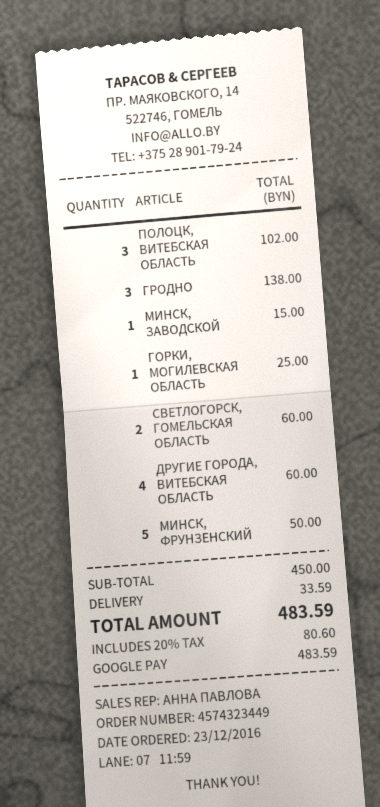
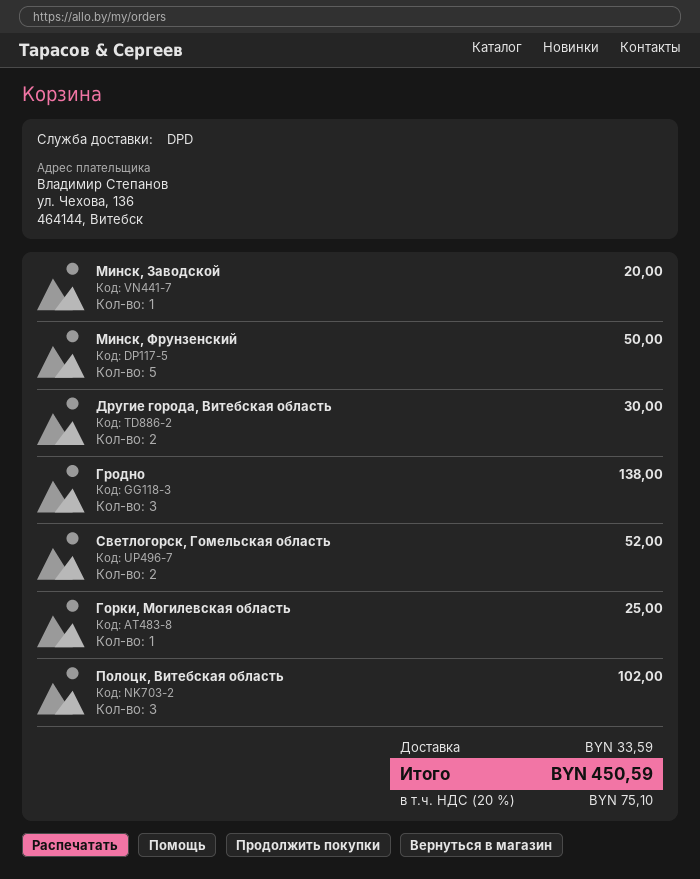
МИНСК, ЗАВОДСКОЙ: 1 for 15.00 -> 1 for 20.00
СВЕТЛОГОРСК, ГОМЕЛЬСКАЯ ОБЛАСТЬ: 2 for 60.00 -> 2 for 52.00
ДРУГИЕ ГОРОДА, ВИТЕБСКАЯ ОБЛАСТЬ: 4 for 60.00 -> 2 for 30.00
tax: 20% = 80.60 -> 20% = 75.10
total: 483.59 -> 450.59

